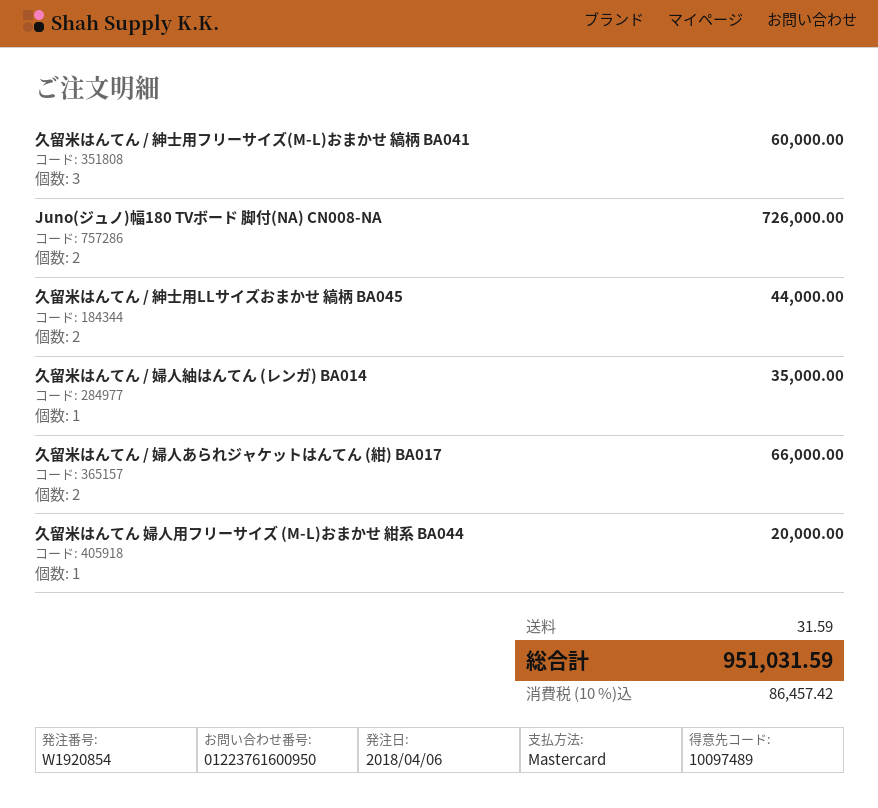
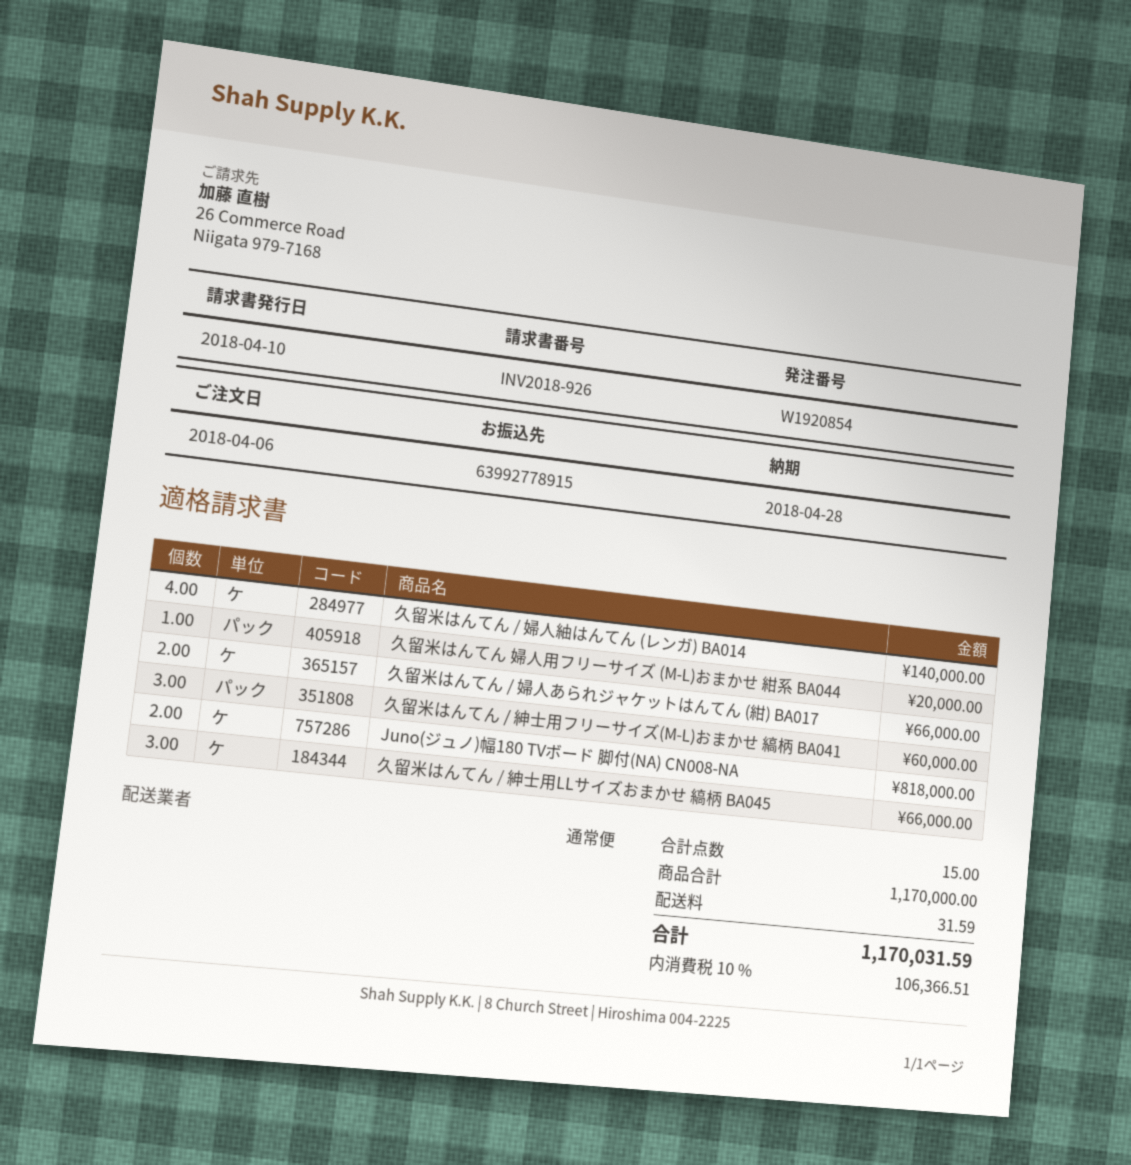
Juno(ジュノ)幅180 TVボード 脚付(NA) CN008-NA: 2 for 726000.00 -> 2 for 818000.00
久留米はんてん / 紳士用LLサイズおまかせ 縞柄 BA045: 2 for 44000.00 -> 3 for 66000.00
久留米はんてん / 婦人紬はんてん (レンガ) BA014: 1 for 35000.00 -> 4 for 140000.00
tax: 10% = 86457.42 -> 10% = 106366.51
total: 951031.59 -> 1170031.59

